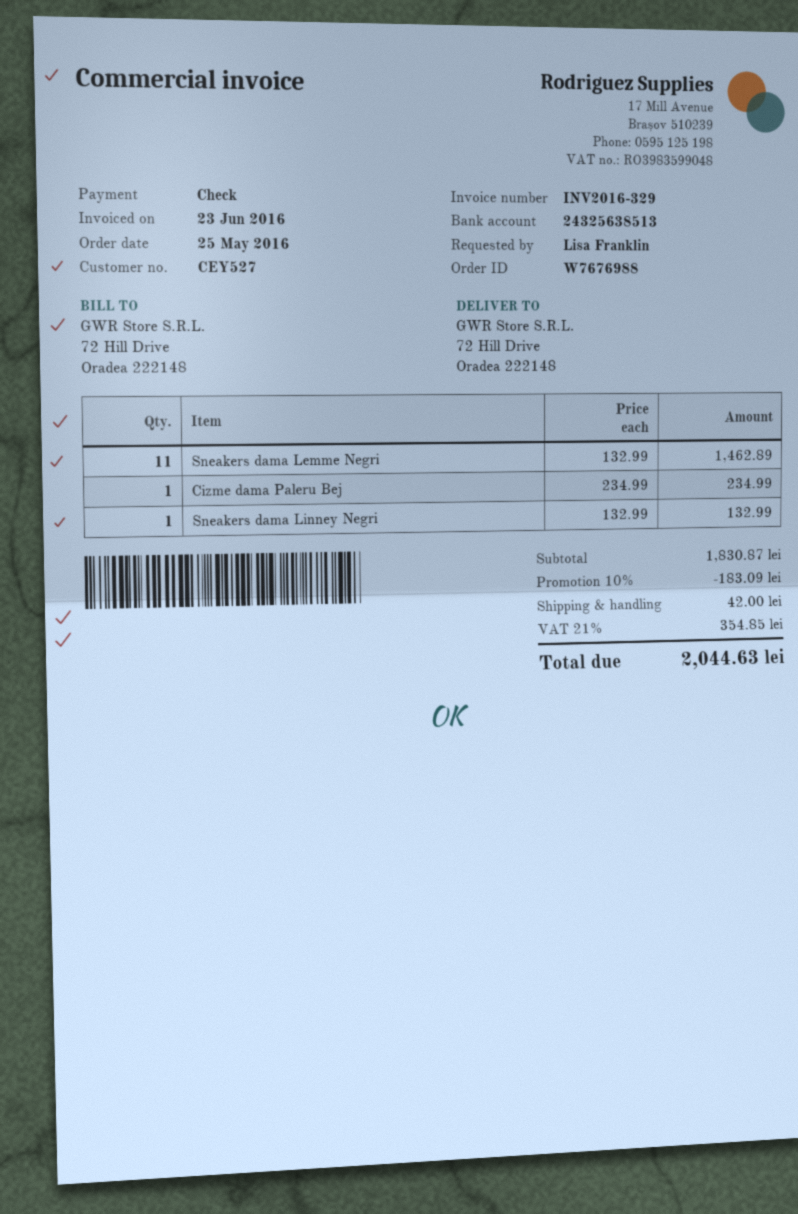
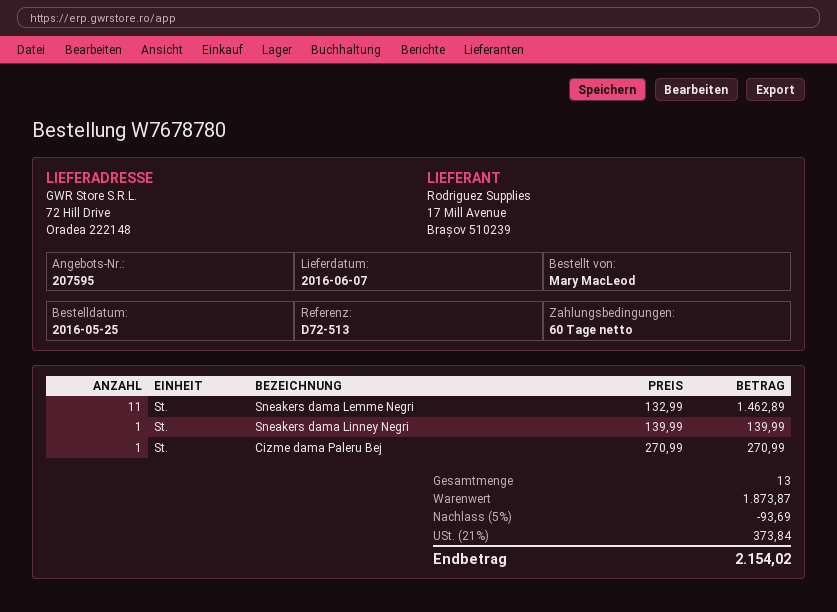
order number: W7676988 -> W7678780
ordered by: Lisa Franklin -> Mary MacLeod
Cizme dama Paleru Bej: 1 x 234.99 = 234.99 -> 1 x 270.99 = 270.99
Sneakers dama Linney Negri: 1 x 132.99 = 132.99 -> 1 x 139.99 = 139.99
subtotal: 1830.87 -> 1873.87
discount: 10% = 183.09 -> 5% = 93.69
shipping: 42.00 -> none
tax: 21% = 354.85 -> 21% = 373.84
total: 2044.63 -> 2154.02

